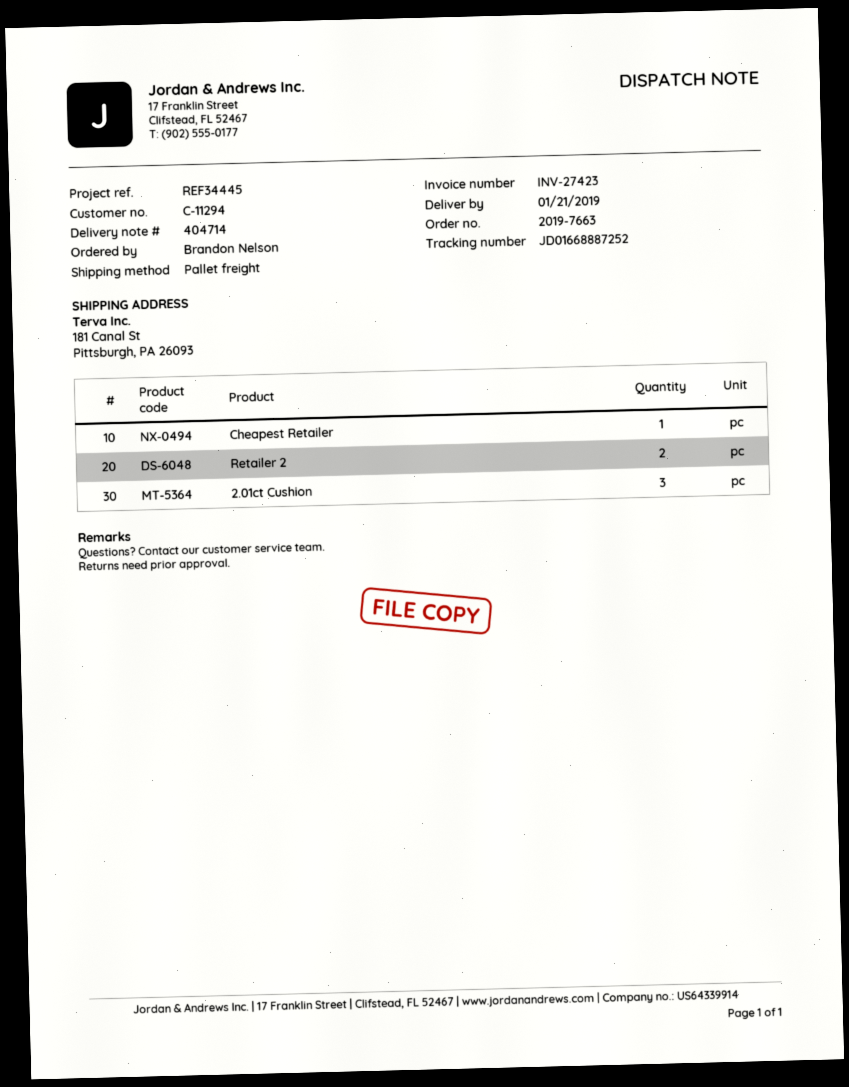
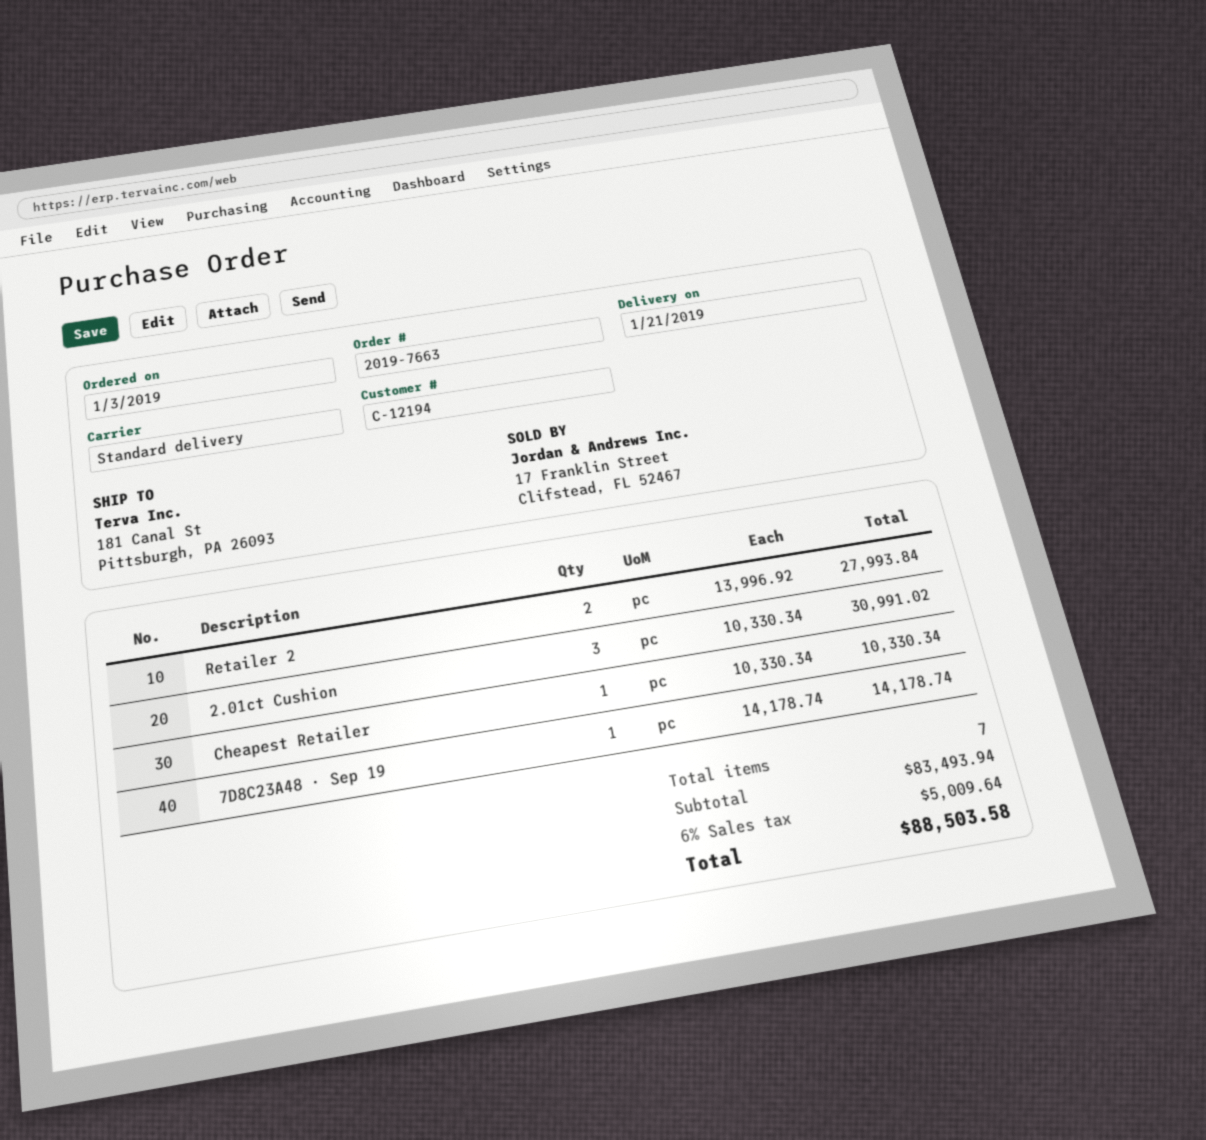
customer number: C-11294 -> C-12194
shipping method: pallet freight -> standard
7D8C23A48 · Sep 19: none -> 1

